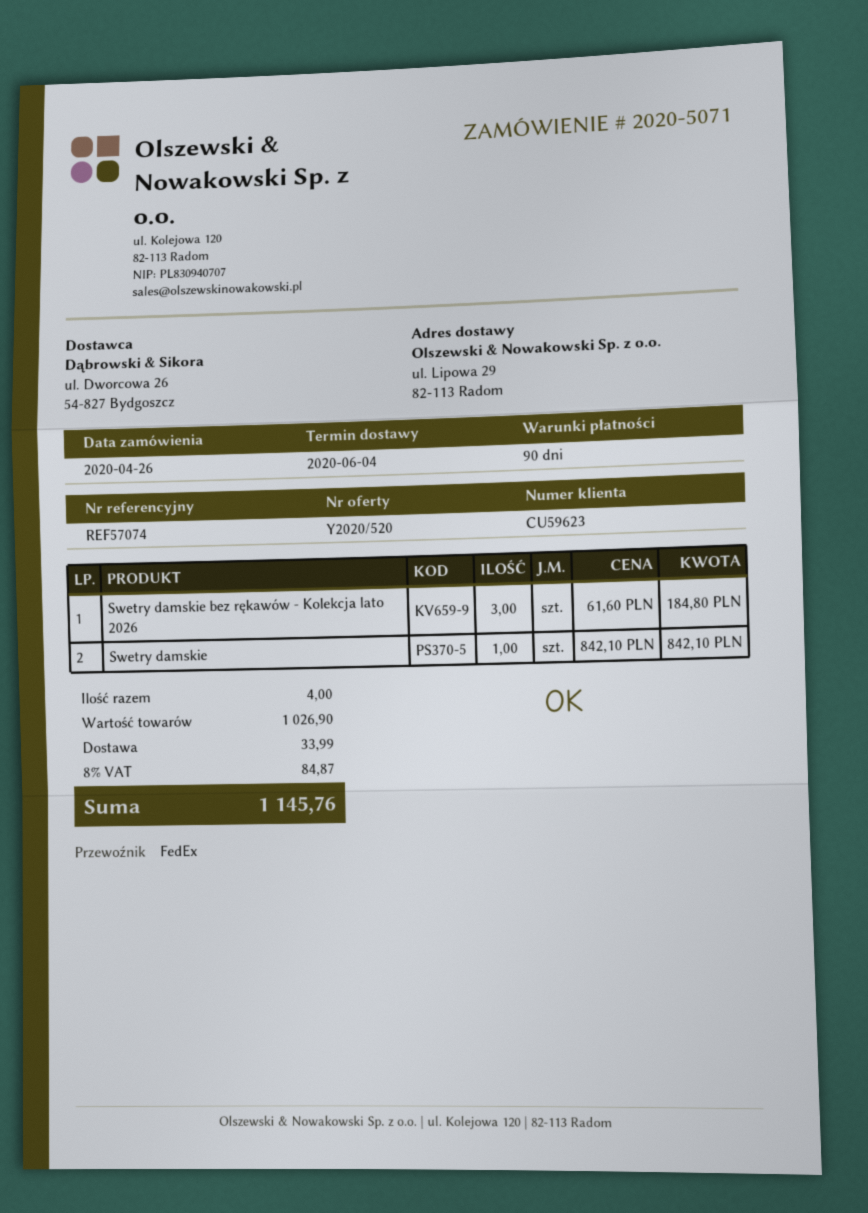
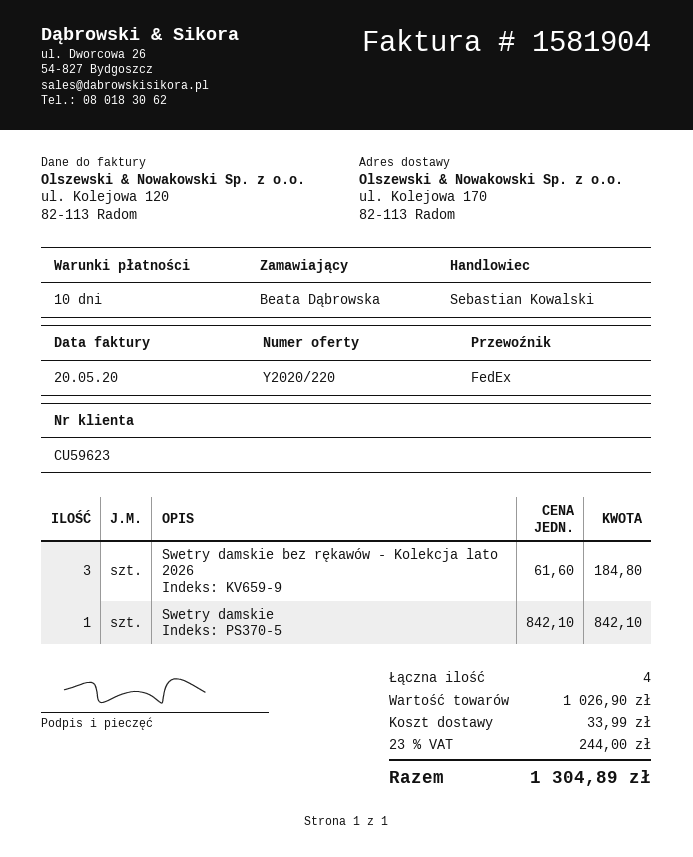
quote number: Y2020/520 -> Y2020/220
payment terms: 90 days -> 10 days
ship to: ul. Lipowa 29, 82-113 Radom -> ul. Kolejowa 170, 82-113 Radom
tax: 8% = 84.87 -> 23% = 244.00
total: 1145.76 -> 1304.89

